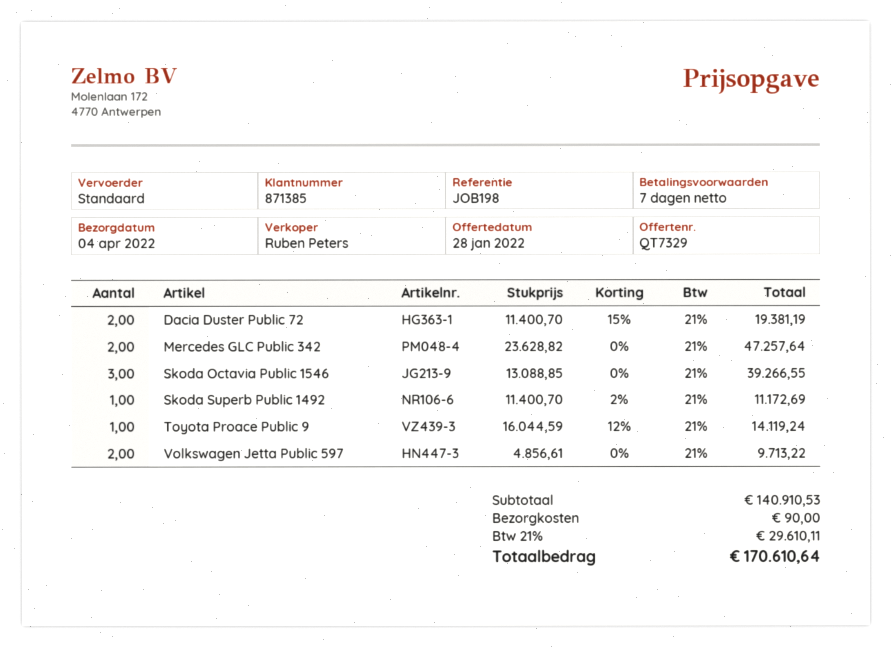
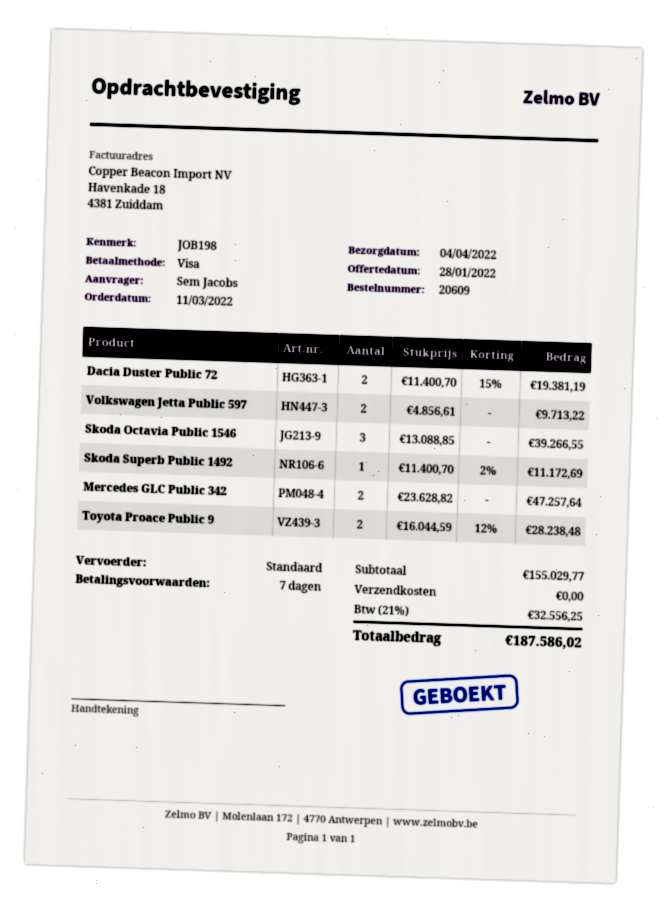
Toyota Proace Public 9: 1 x 16044.59 - 12% = 14119.24 -> 2 x 16044.59 - 12% = 28238.48
subtotal: 140910.53 -> 155029.77
shipping: 90.00 -> 0.00
tax: 21% = 29610.11 -> 21% = 32556.25
total: 170610.64 -> 187586.02

